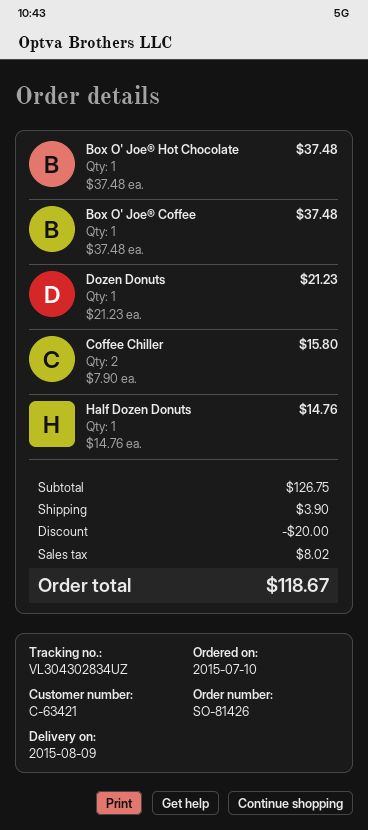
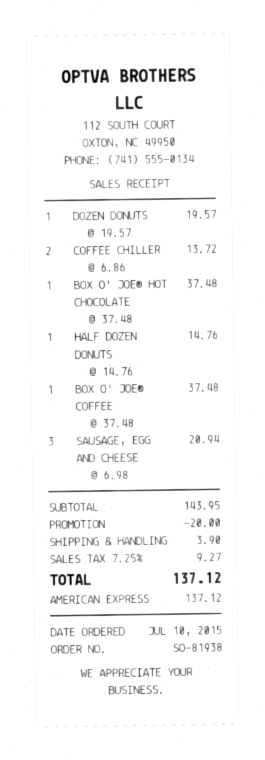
order number: SO-81426 -> SO-81938
Dozen Donuts: 1 x 21.23 = 21.23 -> 1 x 19.57 = 19.57
Coffee Chiller: 2 x 7.90 = 15.80 -> 2 x 6.86 = 13.72
SAUSAGE, EGG AND CHEESE: none -> 3 x 6.98 = 20.94
subtotal: 126.75 -> 143.95
tax: 8.02 -> 9.27
total: 118.67 -> 137.12

